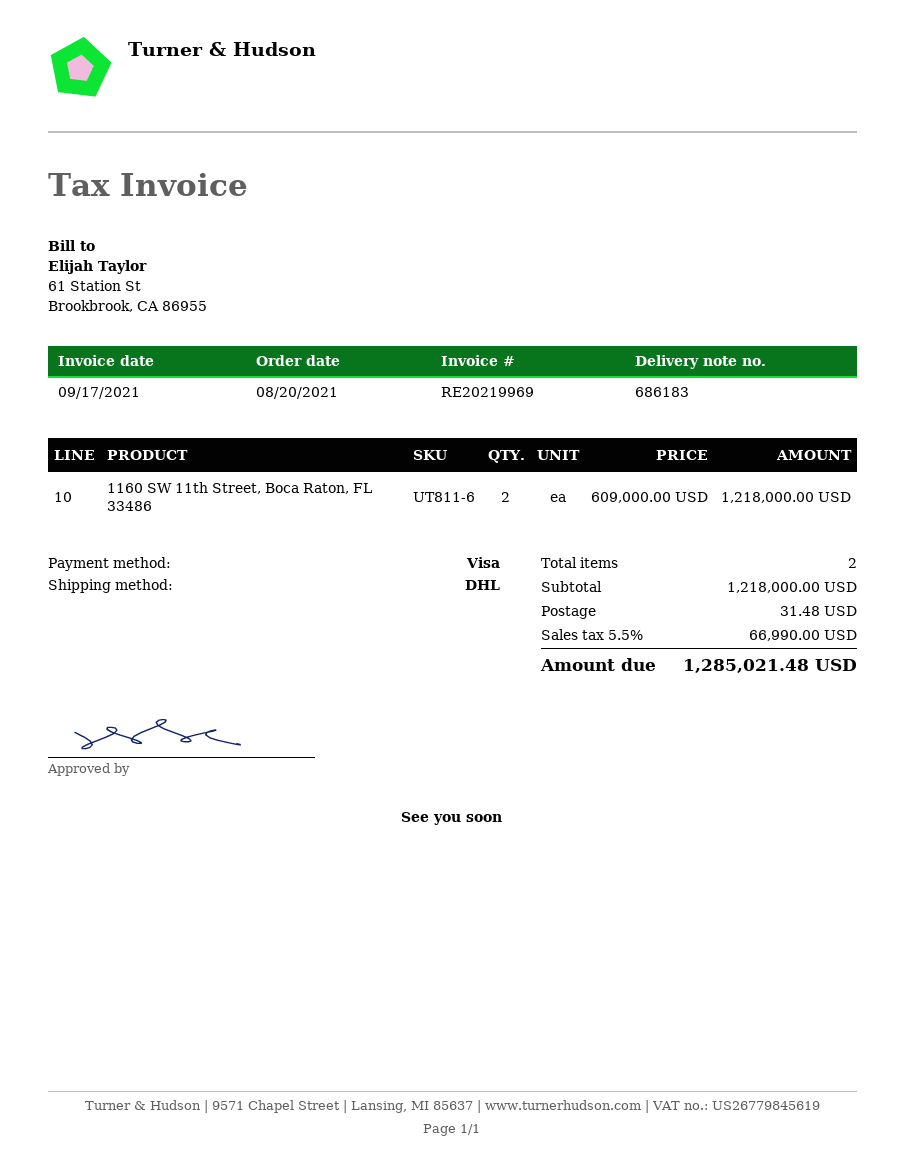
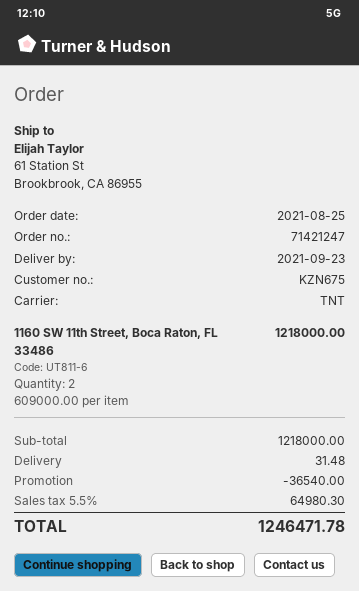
order date: 2021-08-20 -> 2021-08-25
shipping method: DHL -> TNT
discount: none -> 36540.00
tax: 5.5% = 66990.00 -> 5.5% = 64980.30
total: 1285021.48 -> 1246471.78

